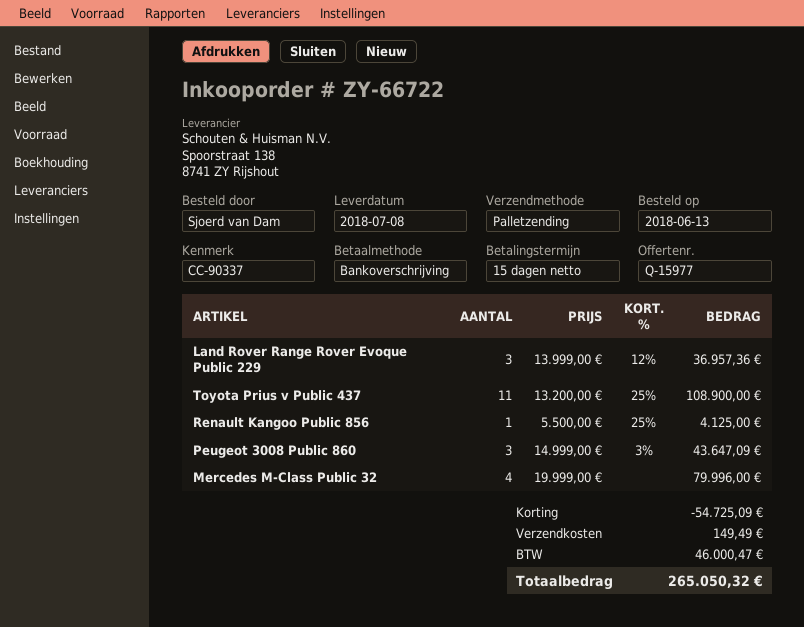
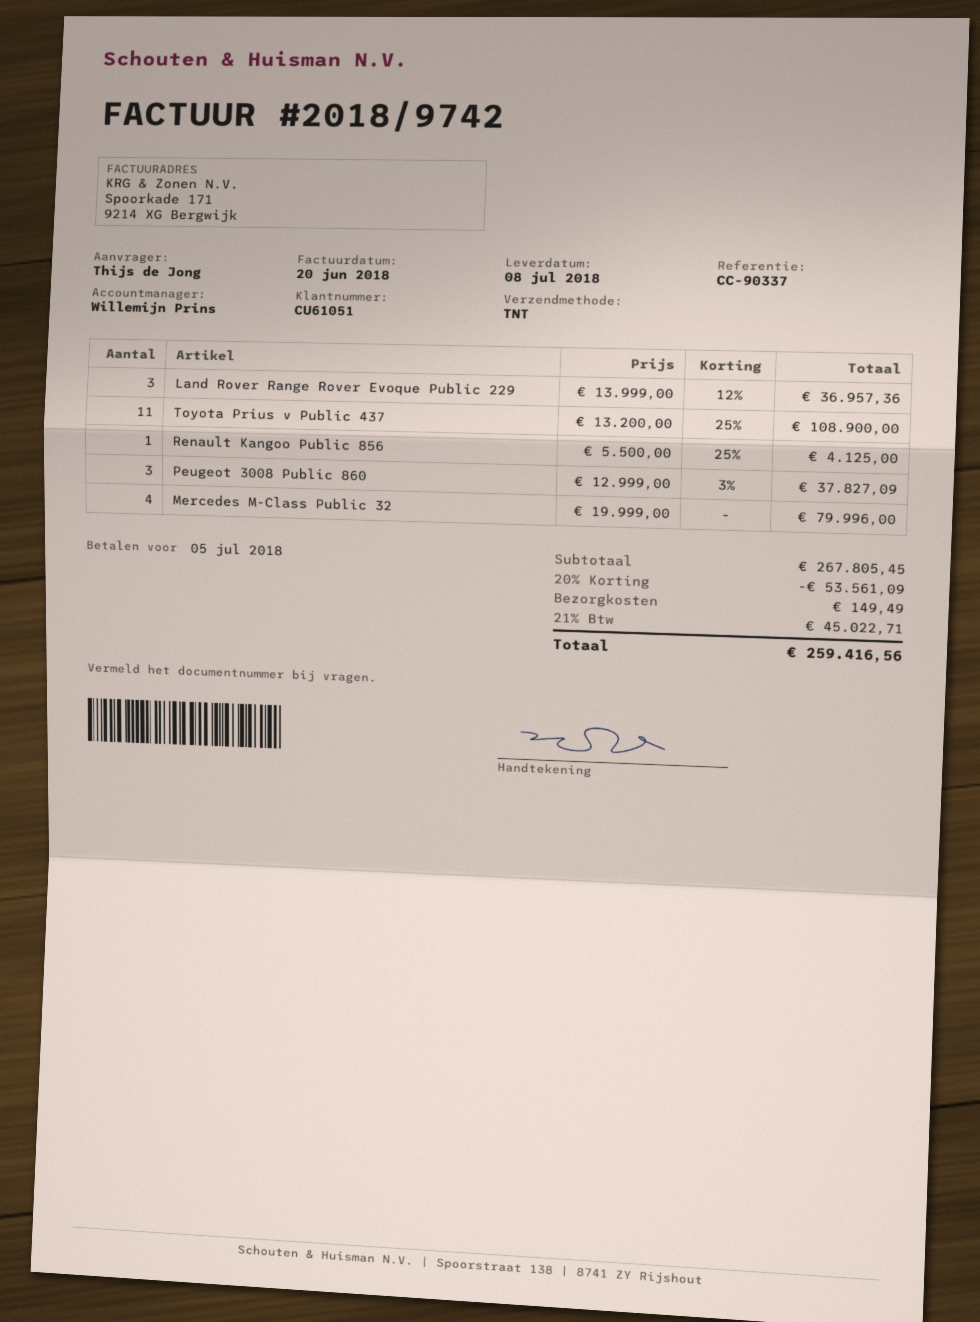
ordered by: Sjoerd van Dam -> Thijs de Jong
shipping method: pallet freight -> TNT
Peugeot 3008 Public 860: 3 x 14999.00 - 3% = 43647.09 -> 3 x 12999.00 - 3% = 37827.09
discount: 54725.09 -> 53561.09
tax: 46000.47 -> 45022.71
total: 265050.32 -> 259416.56

